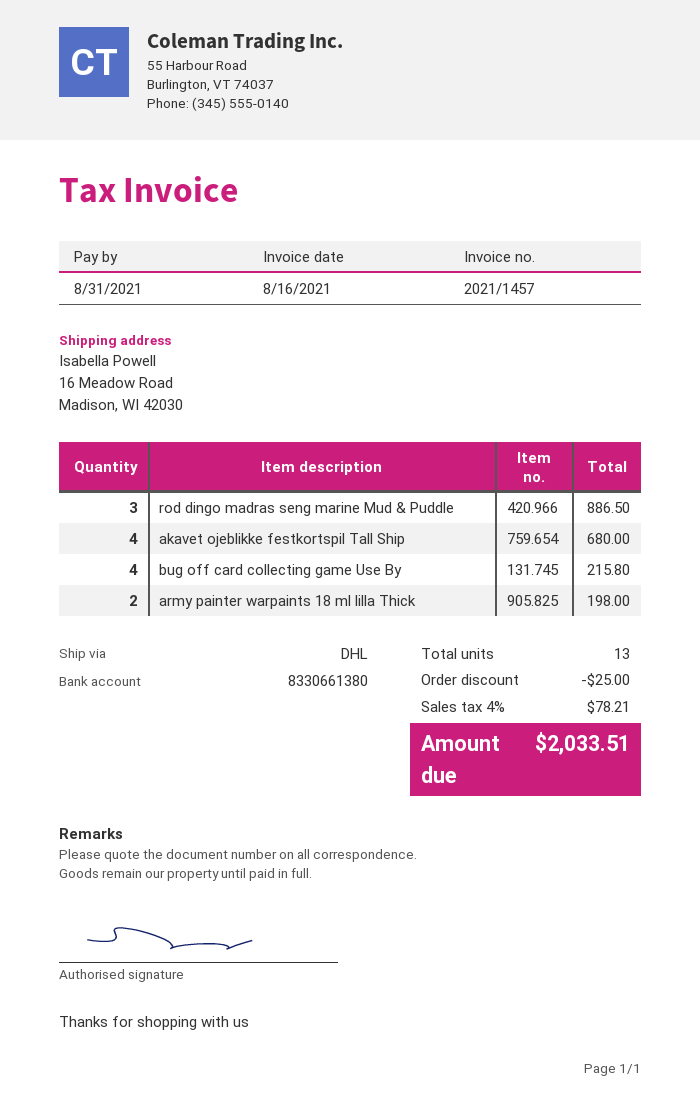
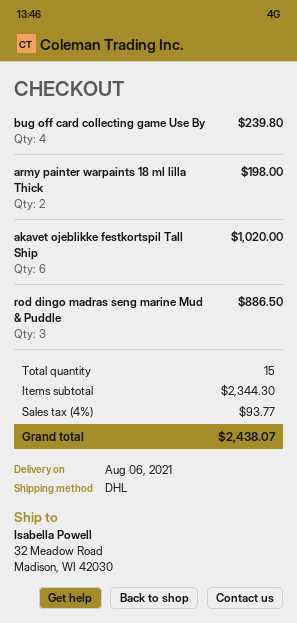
ship to: 16 Meadow Road, Madison, WI 42030 -> 32 Meadow Road, Madison, WI 42030
akavet ojeblikke festkortspil Tall Ship: 4 for 680.00 -> 6 for 1020.00
bug off card collecting game Use By: 4 for 215.80 -> 4 for 239.80
total quantity: 13 -> 15
discount: 25.00 -> none
tax: 4% = 78.21 -> 4% = 93.77
total: 2033.51 -> 2438.07

